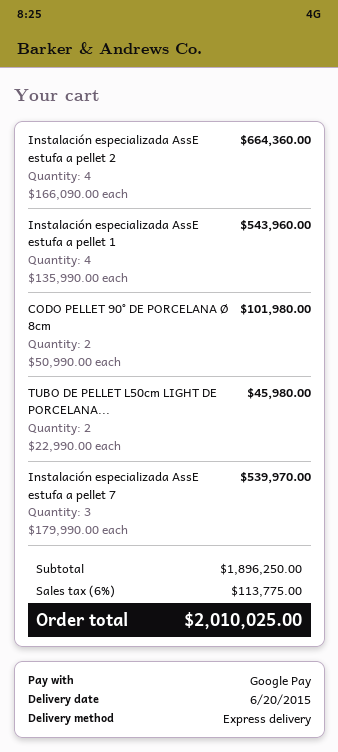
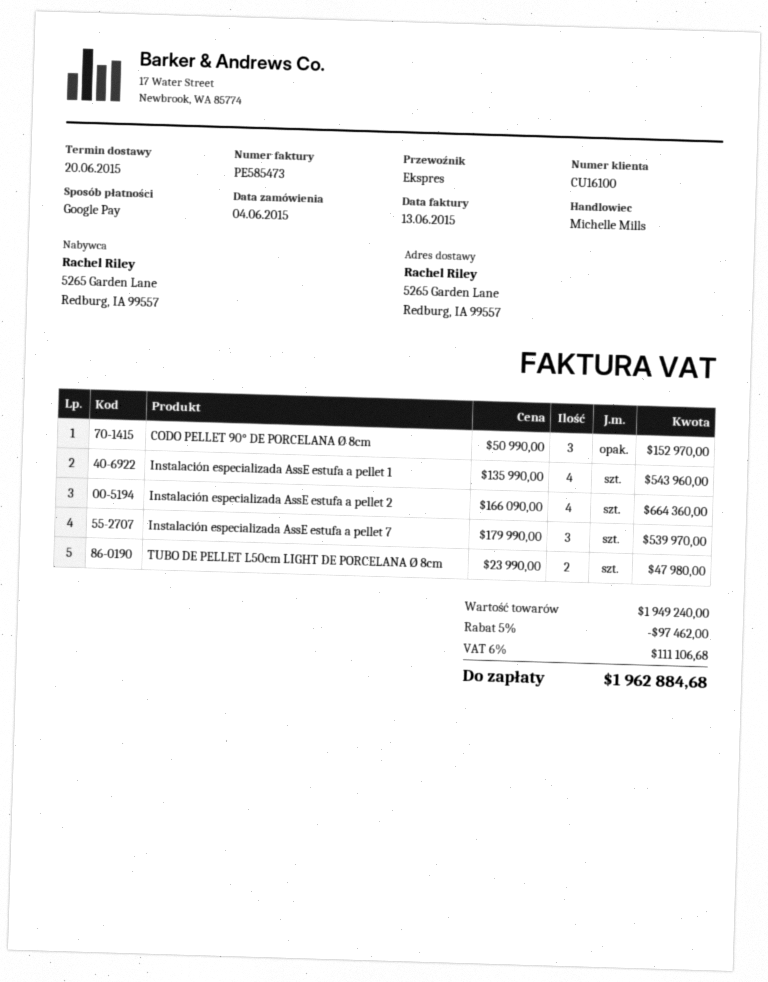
CODO PELLET 90° DE PORCELANA Ø 8cm: 2 x 50990.00 = 101980.00 -> 3 x 50990.00 = 152970.00
TUBO DE PELLET L50cm LIGHT DE PORCELANA...: 2 x 22990.00 = 45980.00 -> 2 x 23990.00 = 47980.00
subtotal: 1896250.00 -> 1949240.00
discount: none -> 5% = 97462.00
tax: 6% = 113775.00 -> 6% = 111106.68
total: 2010025.00 -> 1962884.68

